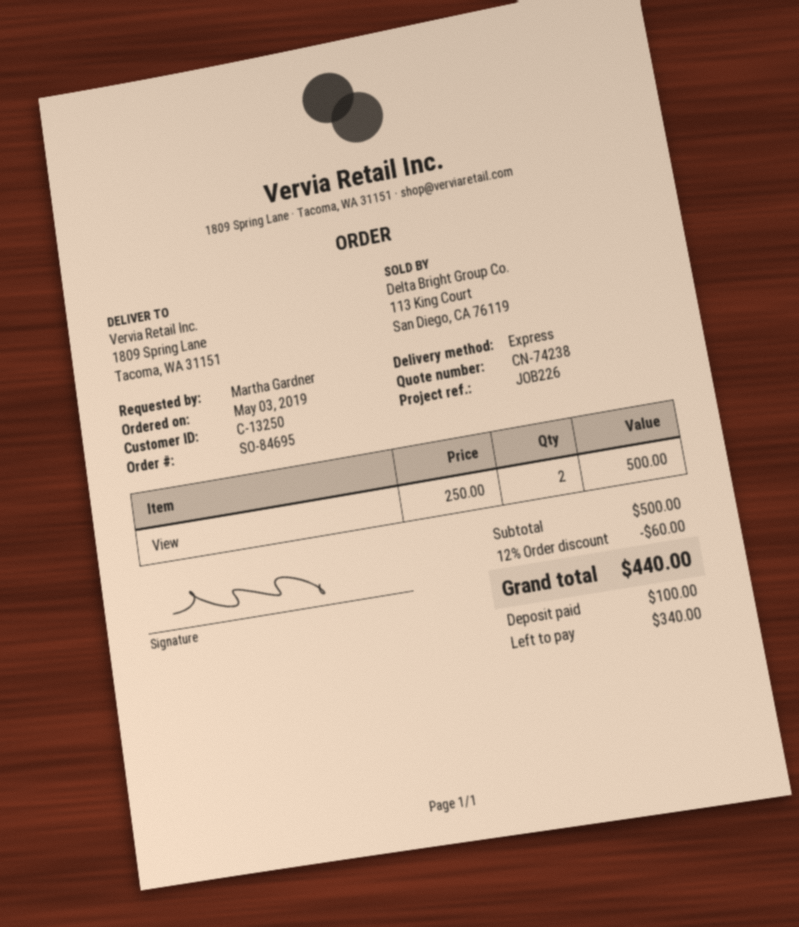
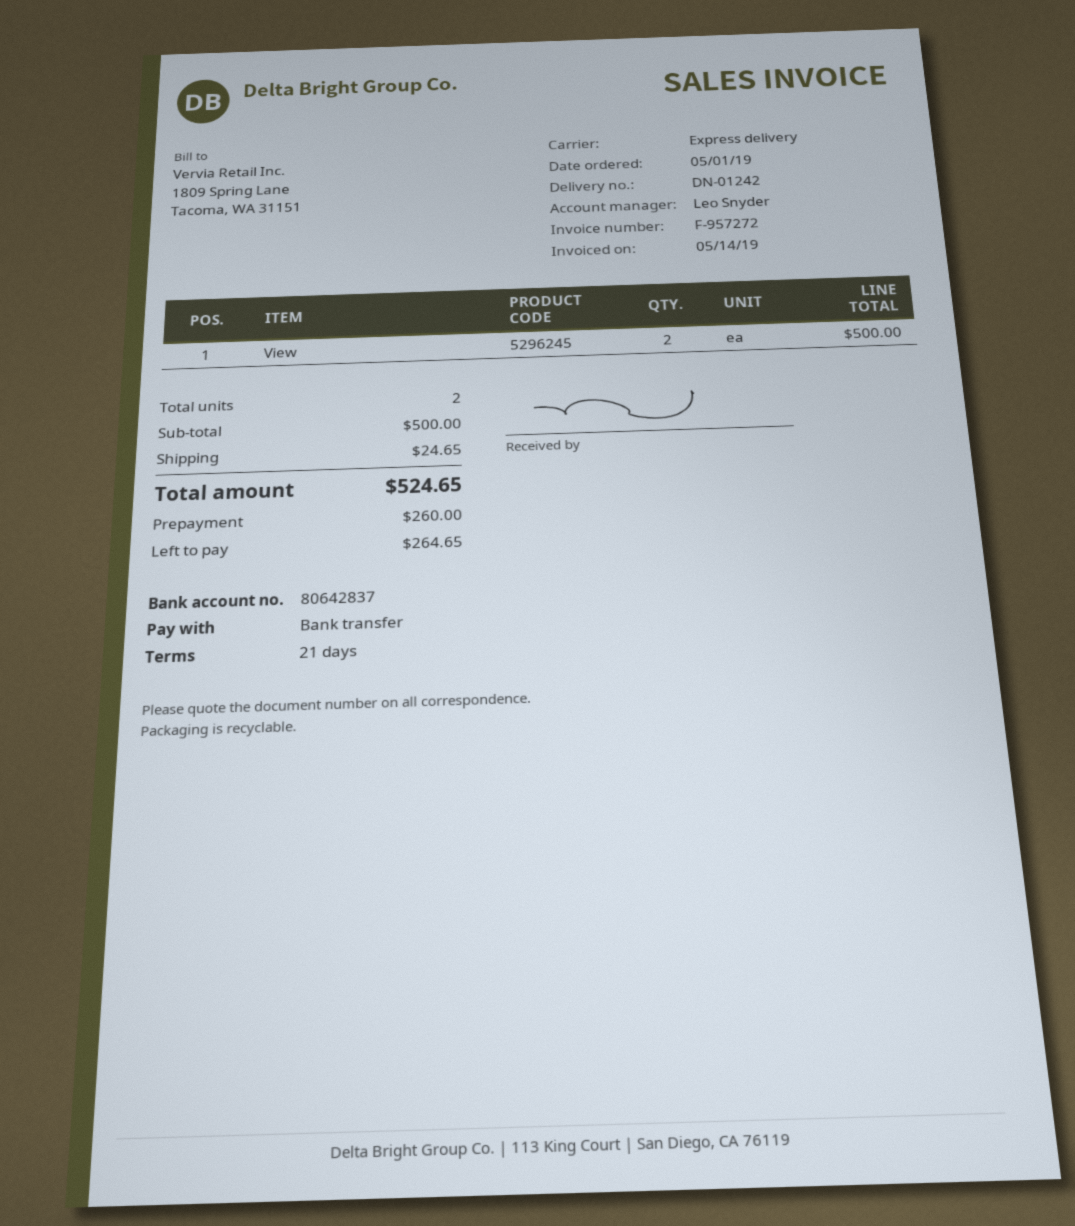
order date: 2019-05-03 -> 2019-05-01
discount: 12% = 60.00 -> none
shipping: none -> 24.65
total: 440.00 -> 524.65
deposit: 100.00 -> 260.00
balance: 340.00 -> 264.65

